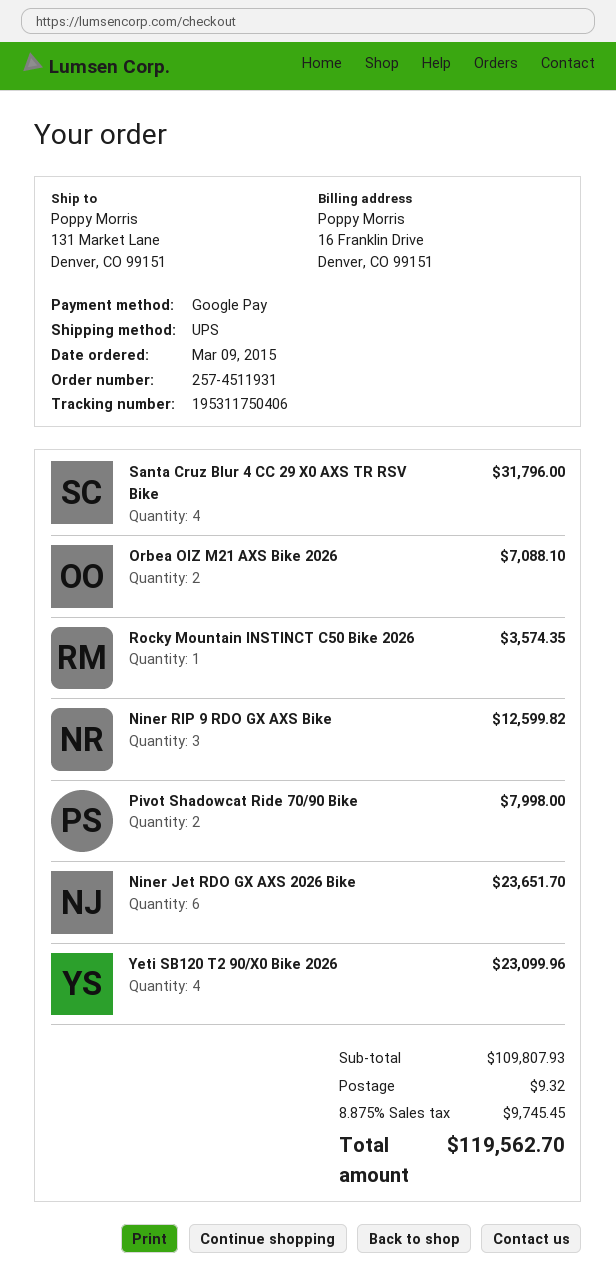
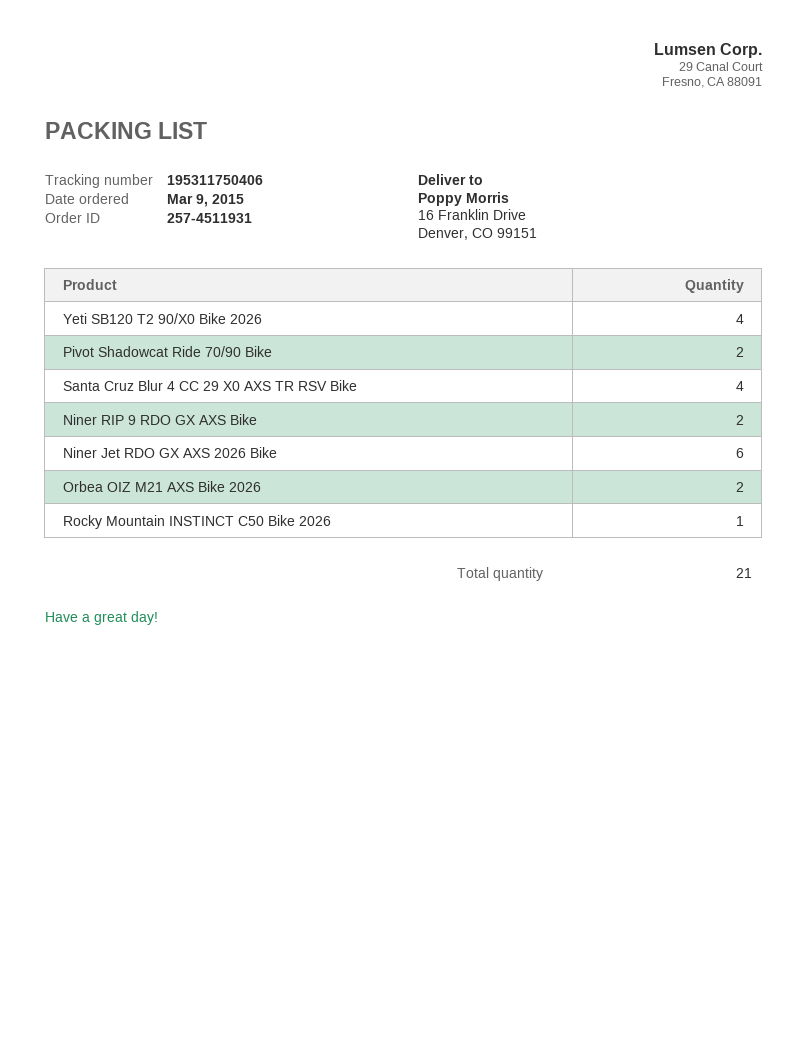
ship to: 131 Market Lane, Denver, CO 99151 -> 16 Franklin Drive, Denver, CO 99151
Niner RIP 9 RDO GX AXS Bike: 3 -> 2

